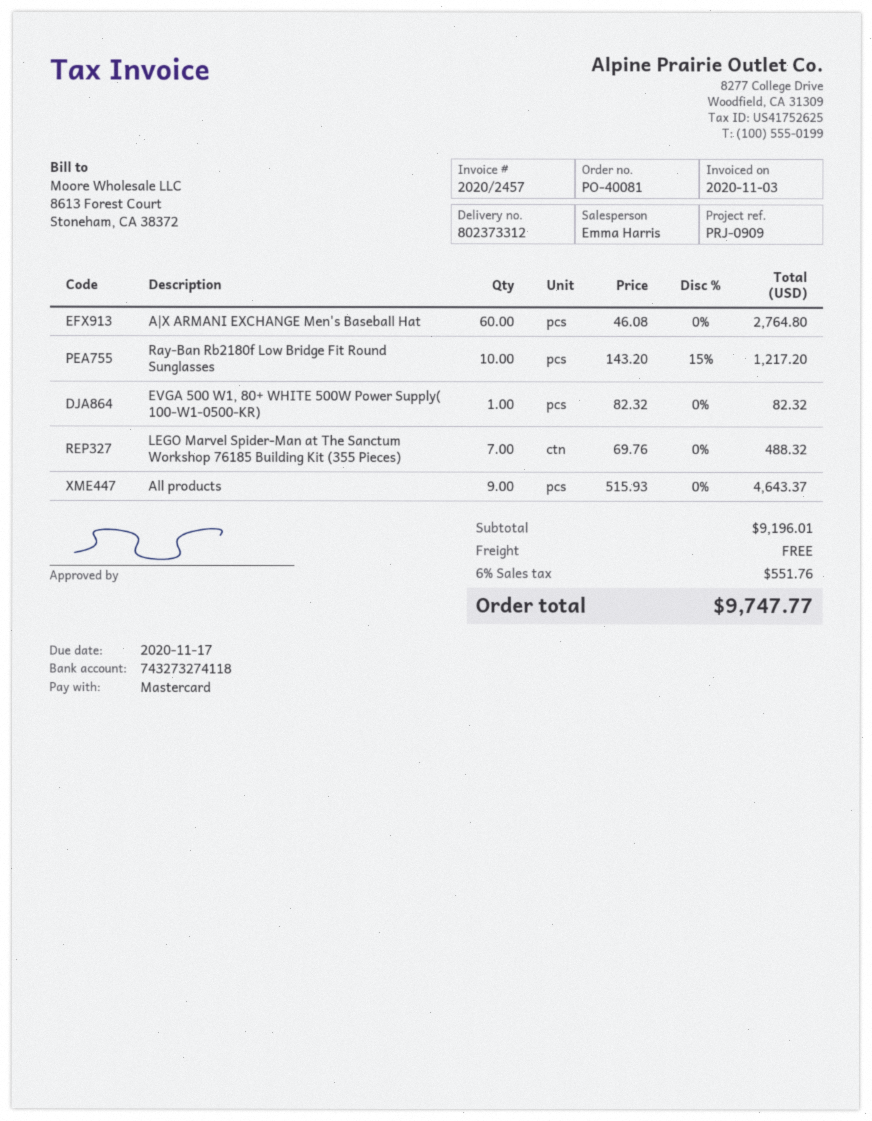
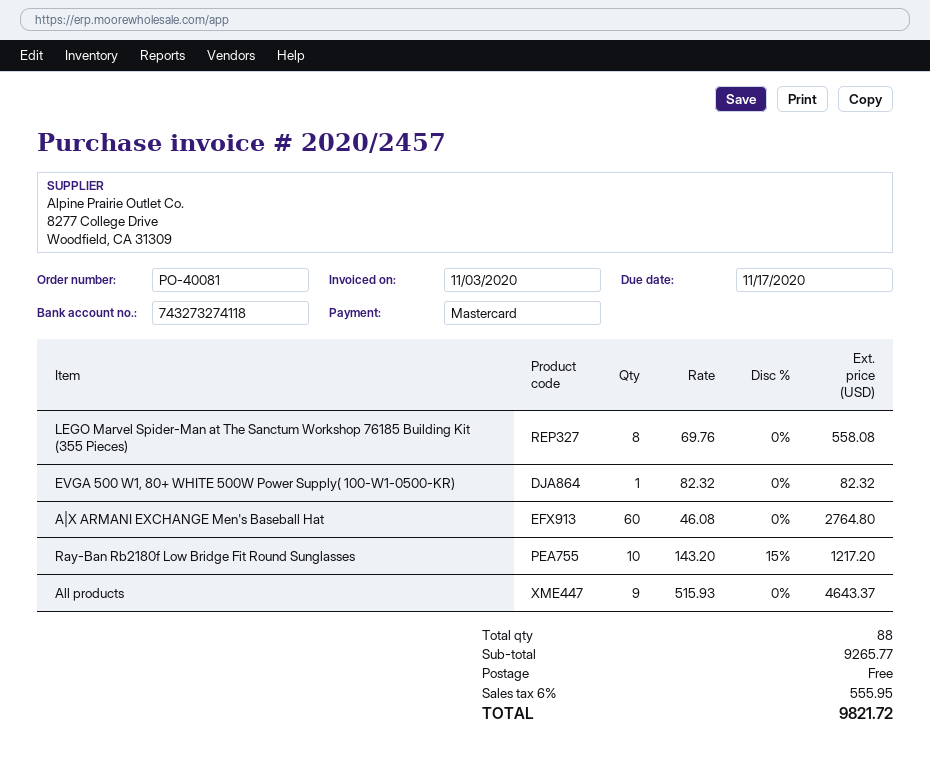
LEGO Marvel Spider-Man at The Sanctum Workshop 76185 Building Kit (355 Pieces): 7 x 69.76 = 488.32 -> 8 x 69.76 = 558.08
subtotal: 9196.01 -> 9265.77
tax: 6% = 551.76 -> 6% = 555.95
total: 9747.77 -> 9821.72

